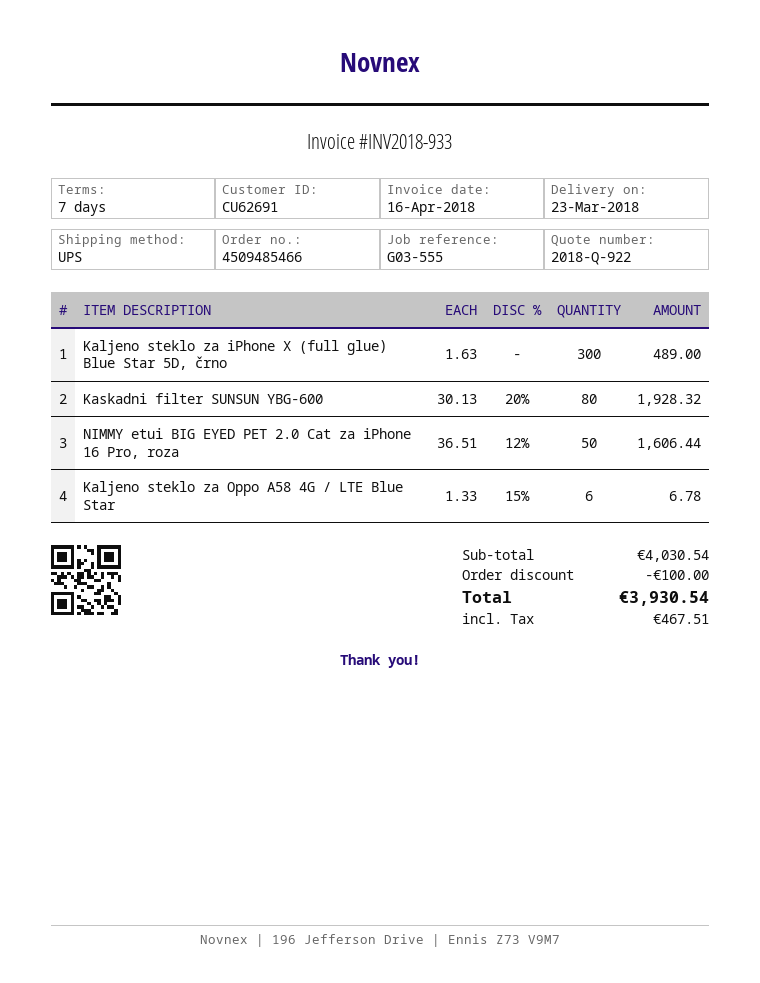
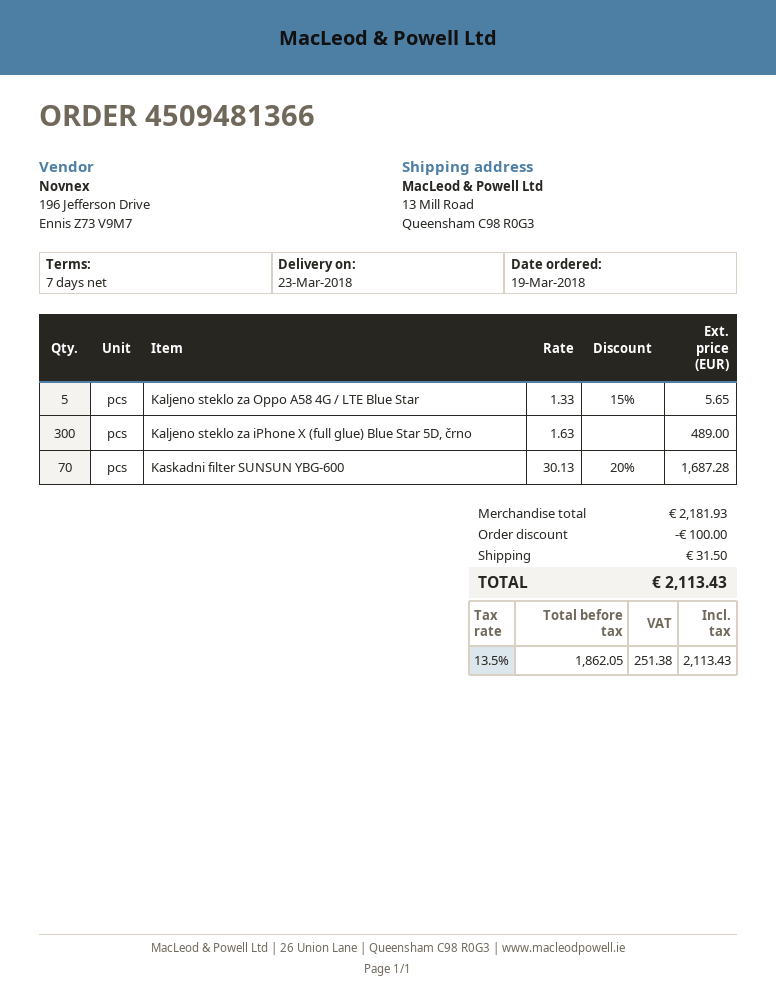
order number: 4509485466 -> 4509481366
Kaskadni filter SUNSUN YBG-600: 80 x 30.13 - 20% = 1928.32 -> 70 x 30.13 - 20% = 1687.28
NIMMY etui BIG EYED PET 2.0 Cat za iPhone 16 Pro, roza: 50 x 36.51 - 12% = 1606.44 -> none
Kaljeno steklo za Oppo A58 4G / LTE Blue Star: 6 x 1.33 - 15% = 6.78 -> 5 x 1.33 - 15% = 5.65
subtotal: 4030.54 -> 2181.93
shipping: none -> 31.50
tax: 467.51 -> 251.38
total: 3930.54 -> 2113.43

